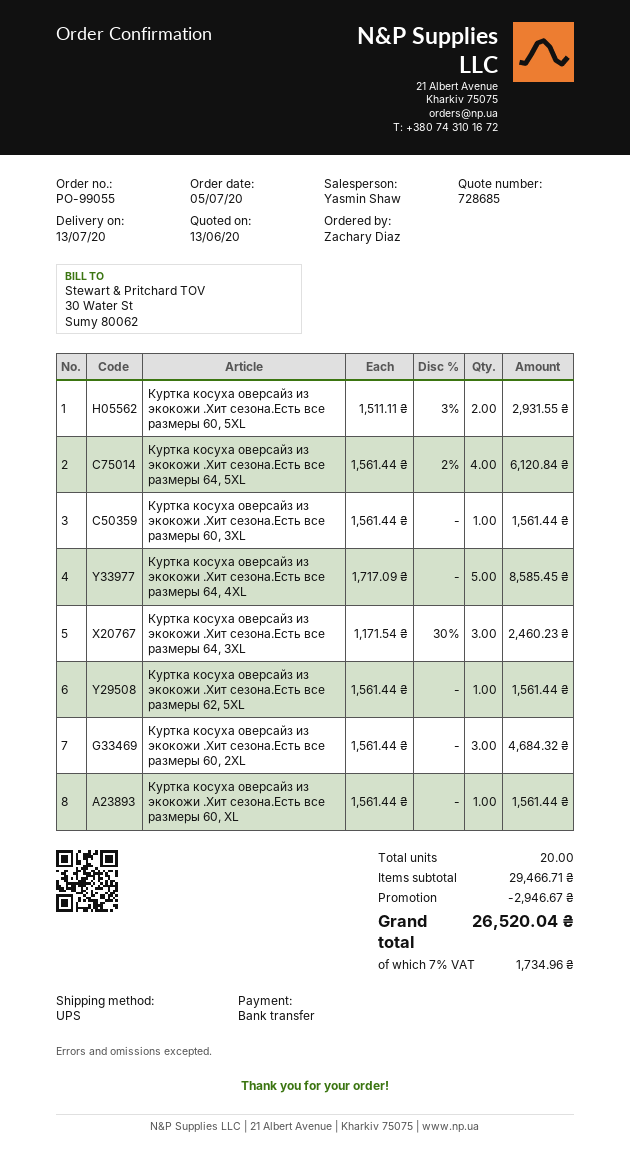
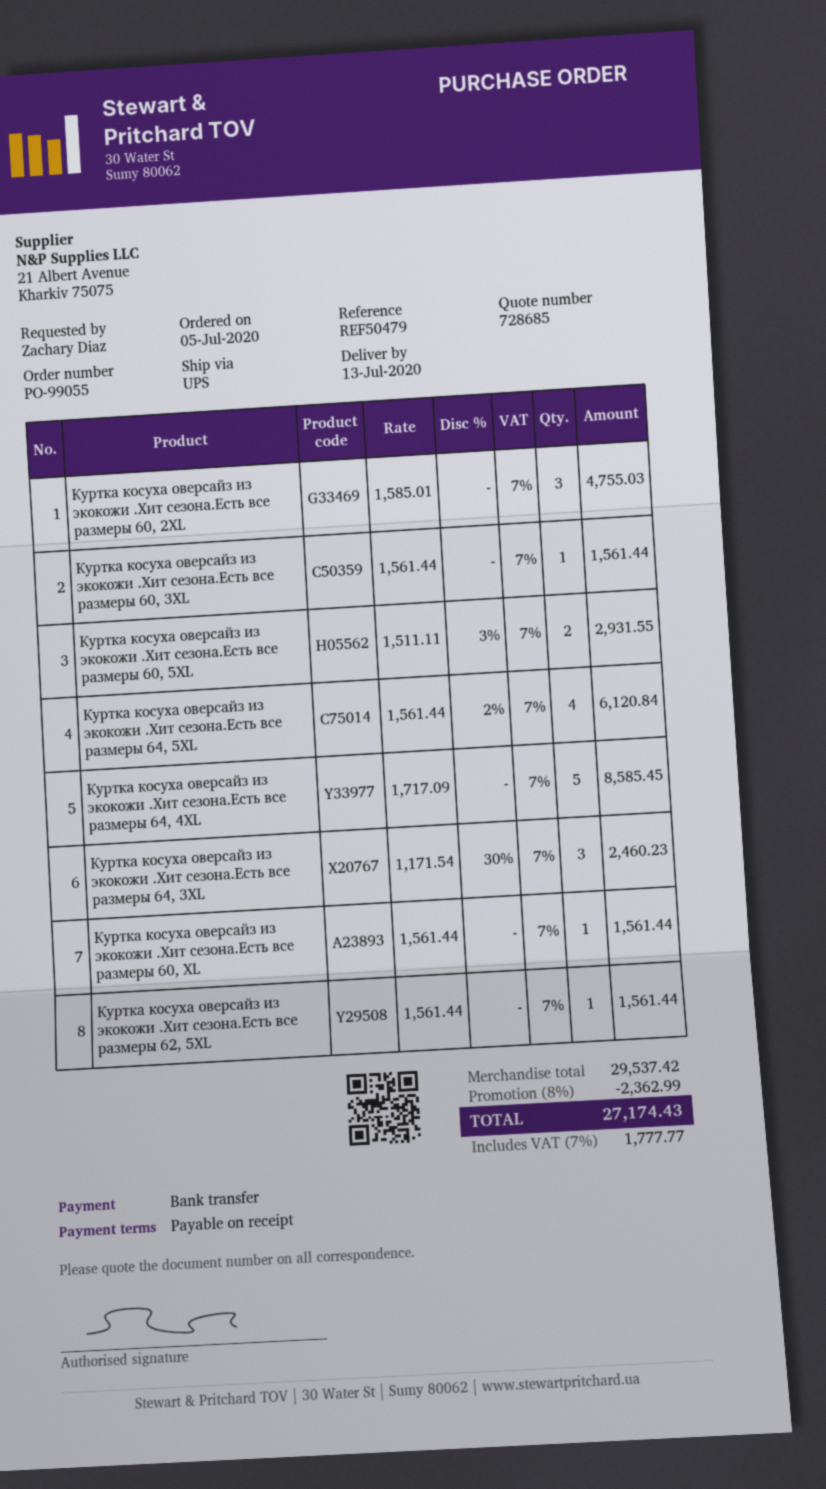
Куртка косуха оверсайз из экокожи .Хит сезона.Есть все размеры 60, 2XL: 3 x 1561.44 = 4684.32 -> 3 x 1585.01 = 4755.03
subtotal: 29466.71 -> 29537.42
discount: 2946.67 -> 2362.99
tax: 7% = 1734.96 -> 7% = 1777.77
total: 26520.04 -> 27174.43

